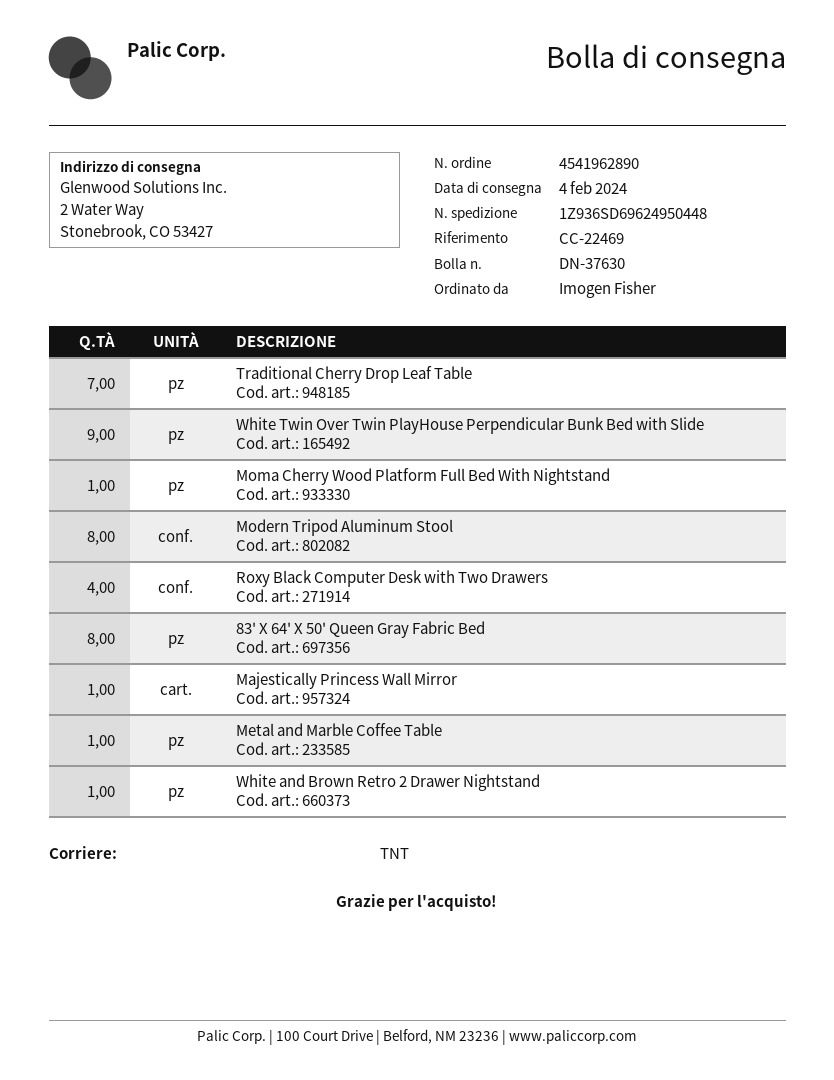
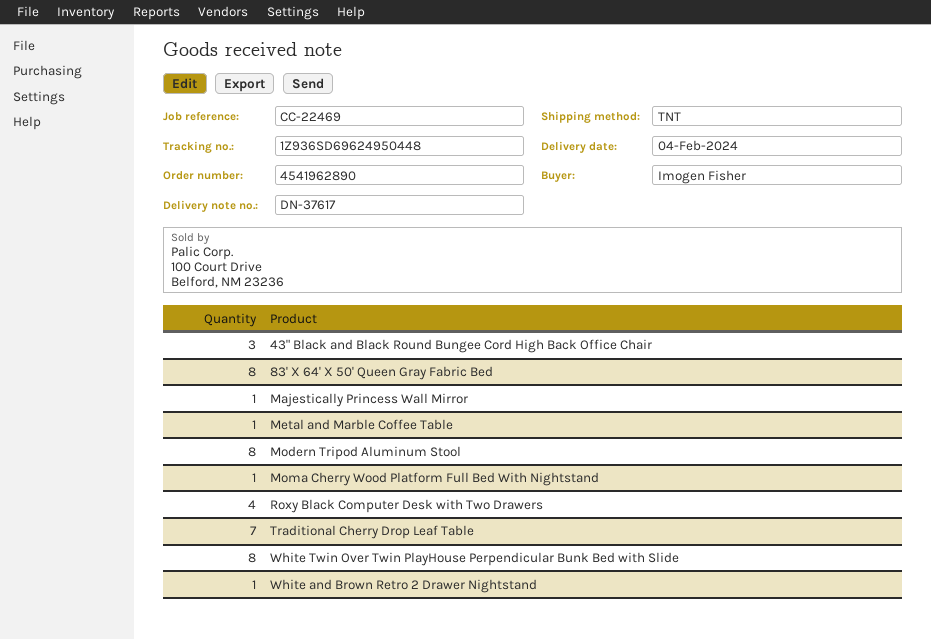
delivery note number: DN-37630 -> DN-37617
White Twin Over Twin PlayHouse Perpendicular Bunk Bed with Slide: 9 -> 8
43" Black and Black Round Bungee Cord High Back Office Chair: none -> 3

